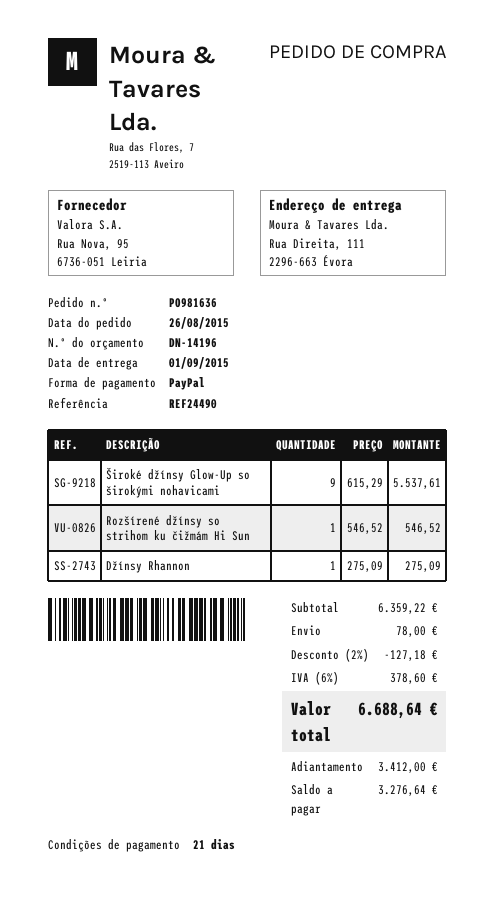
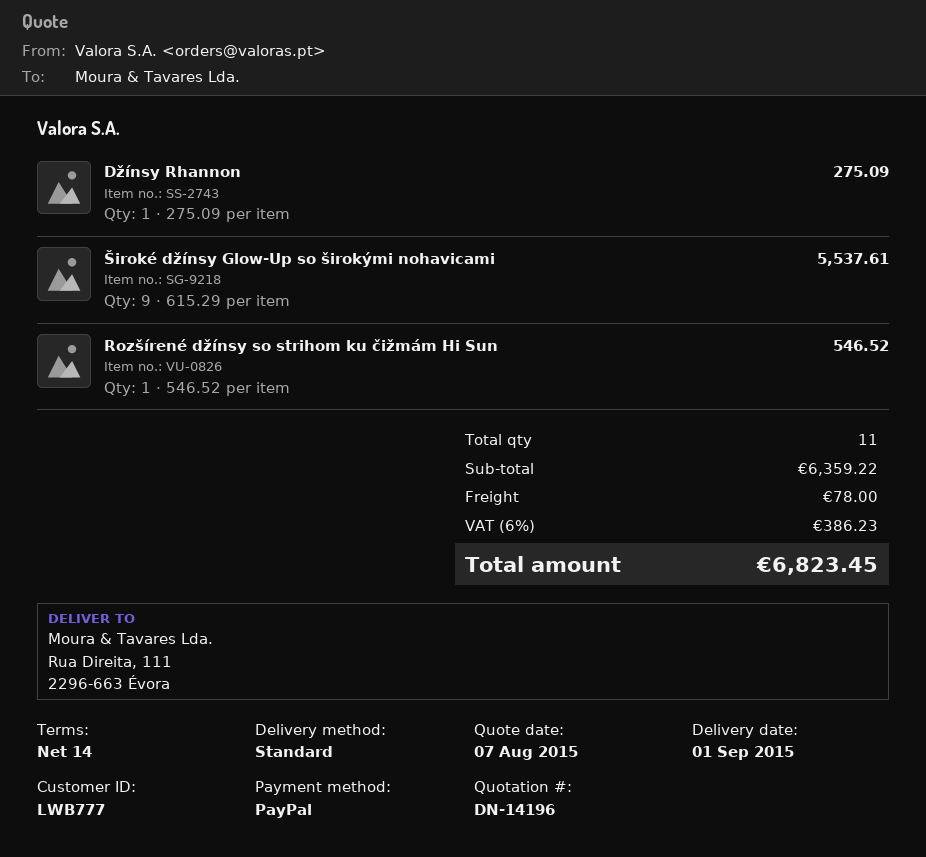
payment terms: 21 days -> 14 days
discount: 2% = 127.18 -> none
tax: 6% = 378.60 -> 6% = 386.23
total: 6688.64 -> 6823.45

